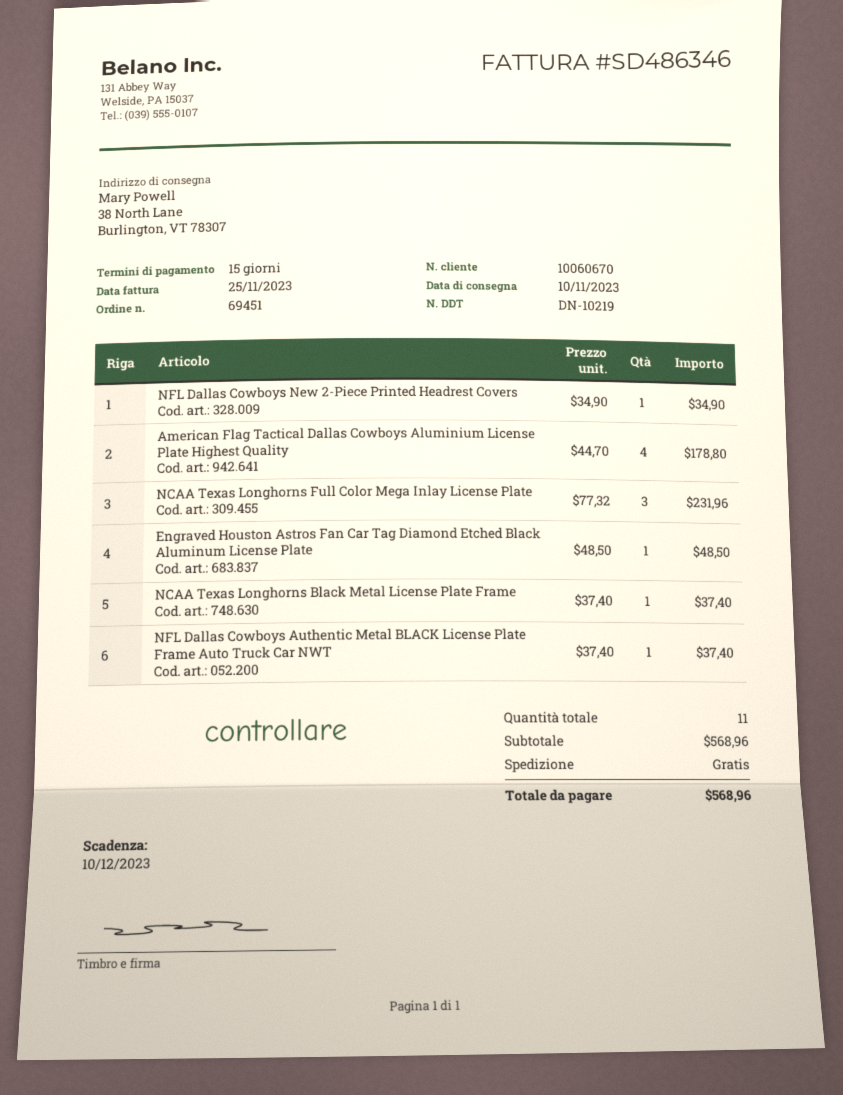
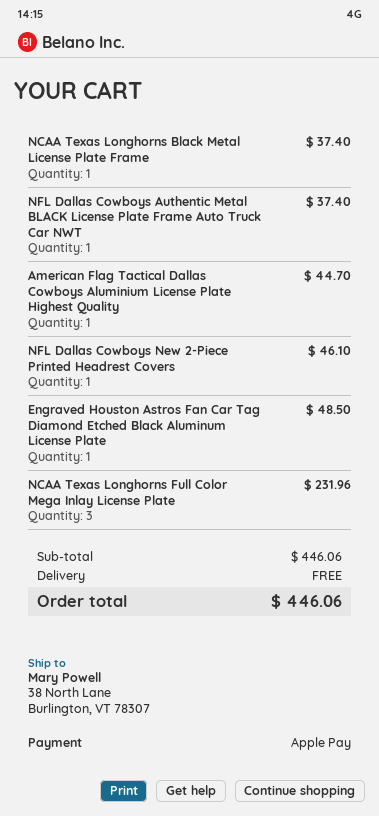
NFL Dallas Cowboys New 2-Piece Printed Headrest Covers: 1 for 34.90 -> 1 for 46.10
American Flag Tactical Dallas Cowboys Aluminium License Plate Highest Quality: 4 for 178.80 -> 1 for 44.70
subtotal: 568.96 -> 446.06
total: 568.96 -> 446.06

